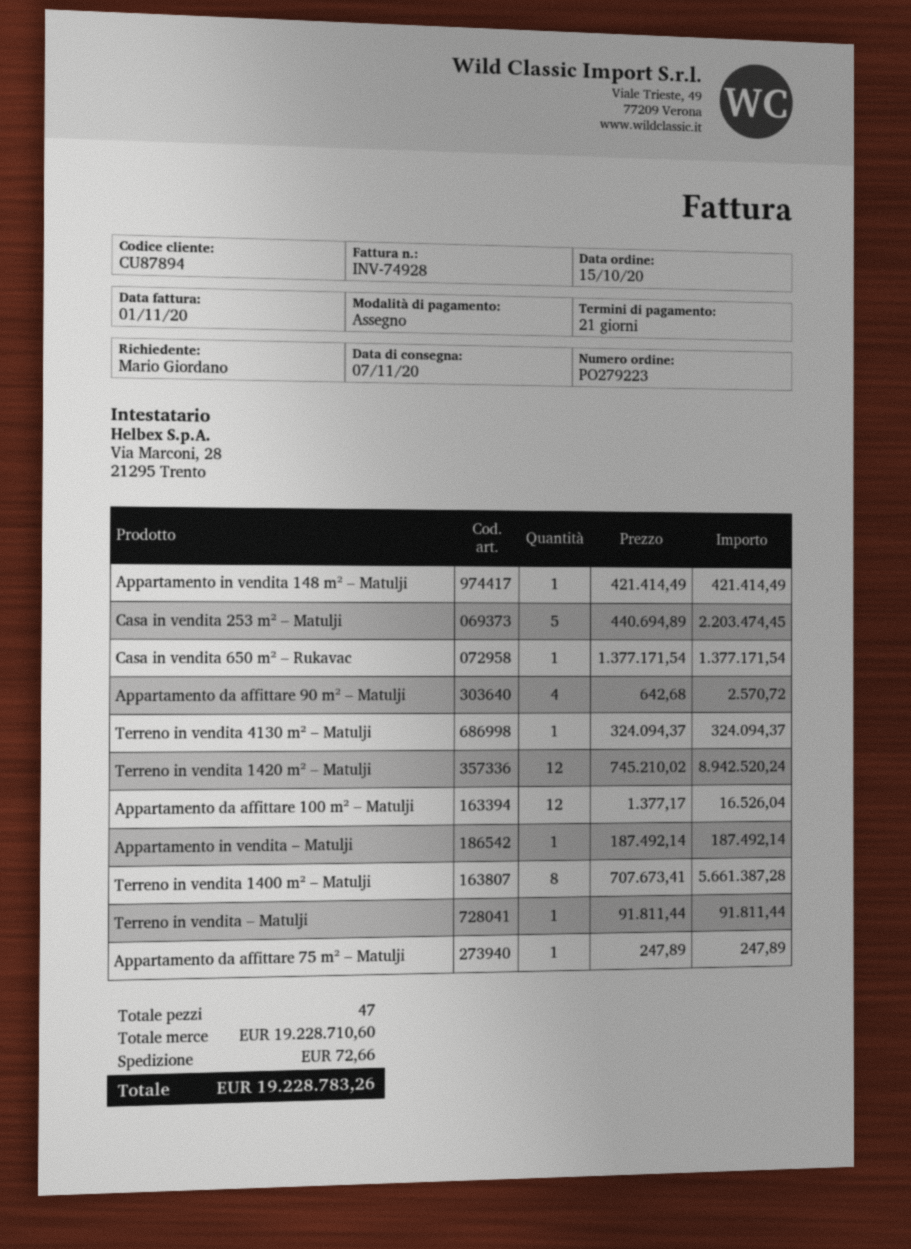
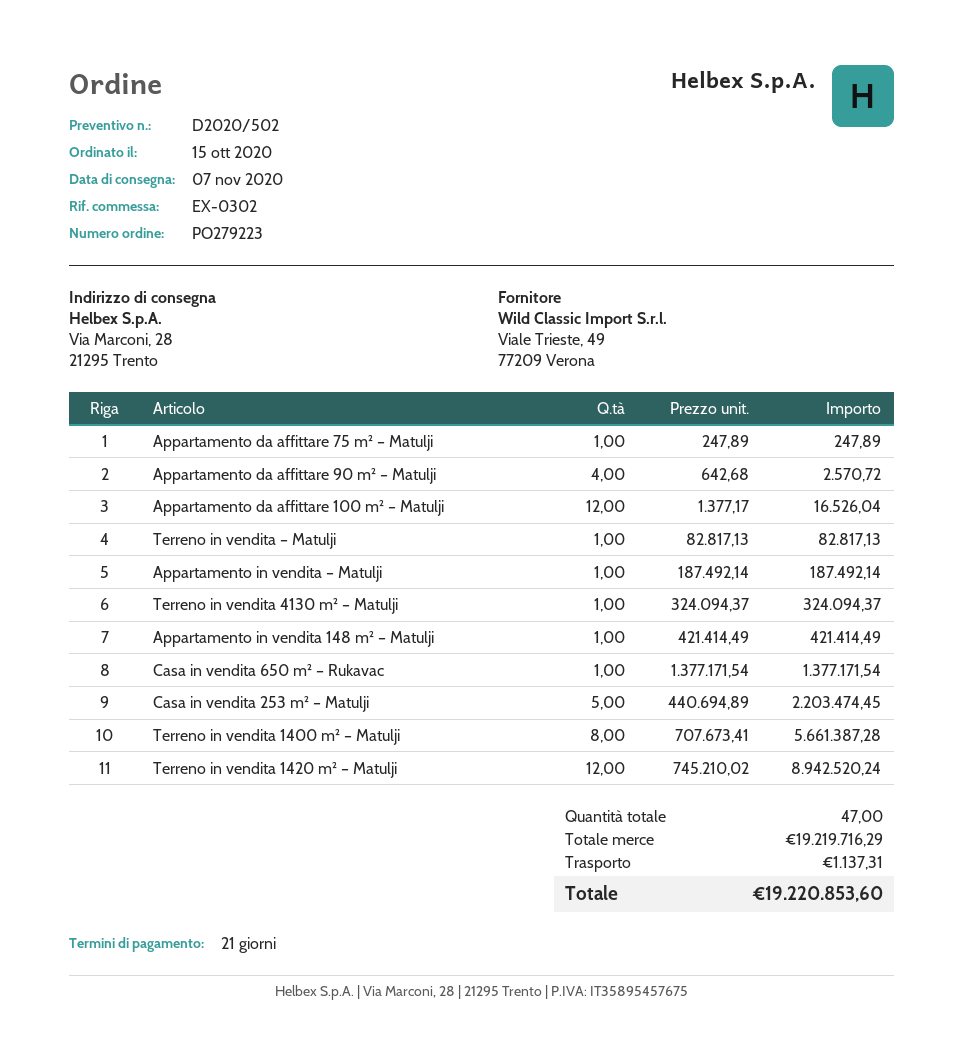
Terreno in vendita – Matulji: 1 x 91811.44 = 91811.44 -> 1 x 82817.13 = 82817.13
subtotal: 19228710.60 -> 19219716.29
shipping: 72.66 -> 1137.31
total: 19228783.26 -> 19220853.60

